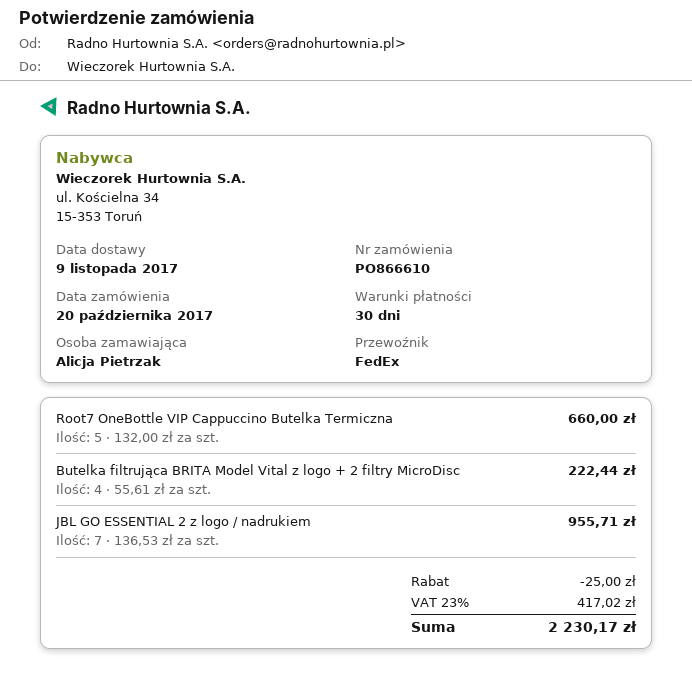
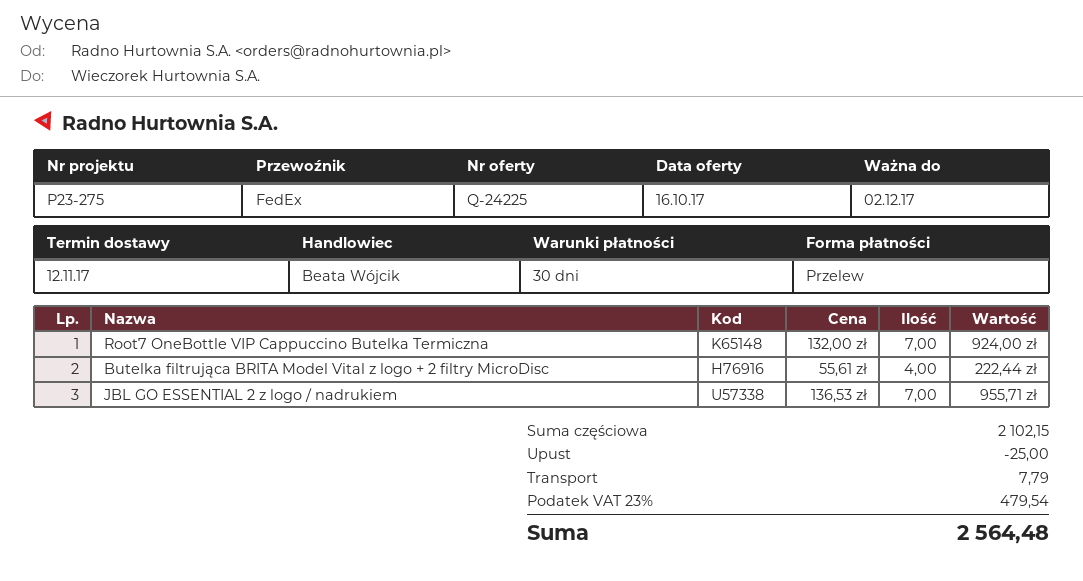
delivery date: 2017-11-09 -> 2017-11-12
Root7 OneBottle VIP Cappuccino Butelka Termiczna: 5 x 132.00 = 660.00 -> 7 x 132.00 = 924.00
shipping: none -> 7.79
tax: 23% = 417.02 -> 23% = 479.54
total: 2230.17 -> 2564.48

